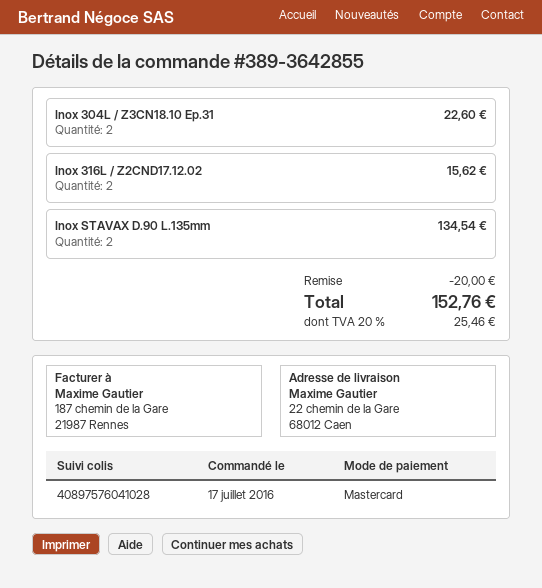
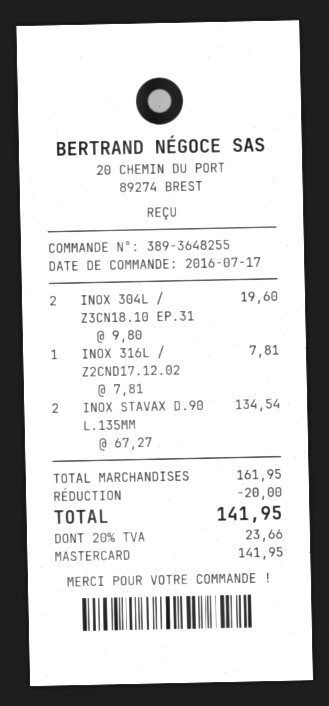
order number: 389-3642855 -> 389-3648255
Inox 304L / Z3CN18.10 Ep.31: 2 for 22.60 -> 2 for 19.60
Inox 316L / Z2CND17.12.02: 2 for 15.62 -> 1 for 7.81
tax: 20% = 25.46 -> 20% = 23.66
total: 152.76 -> 141.95

